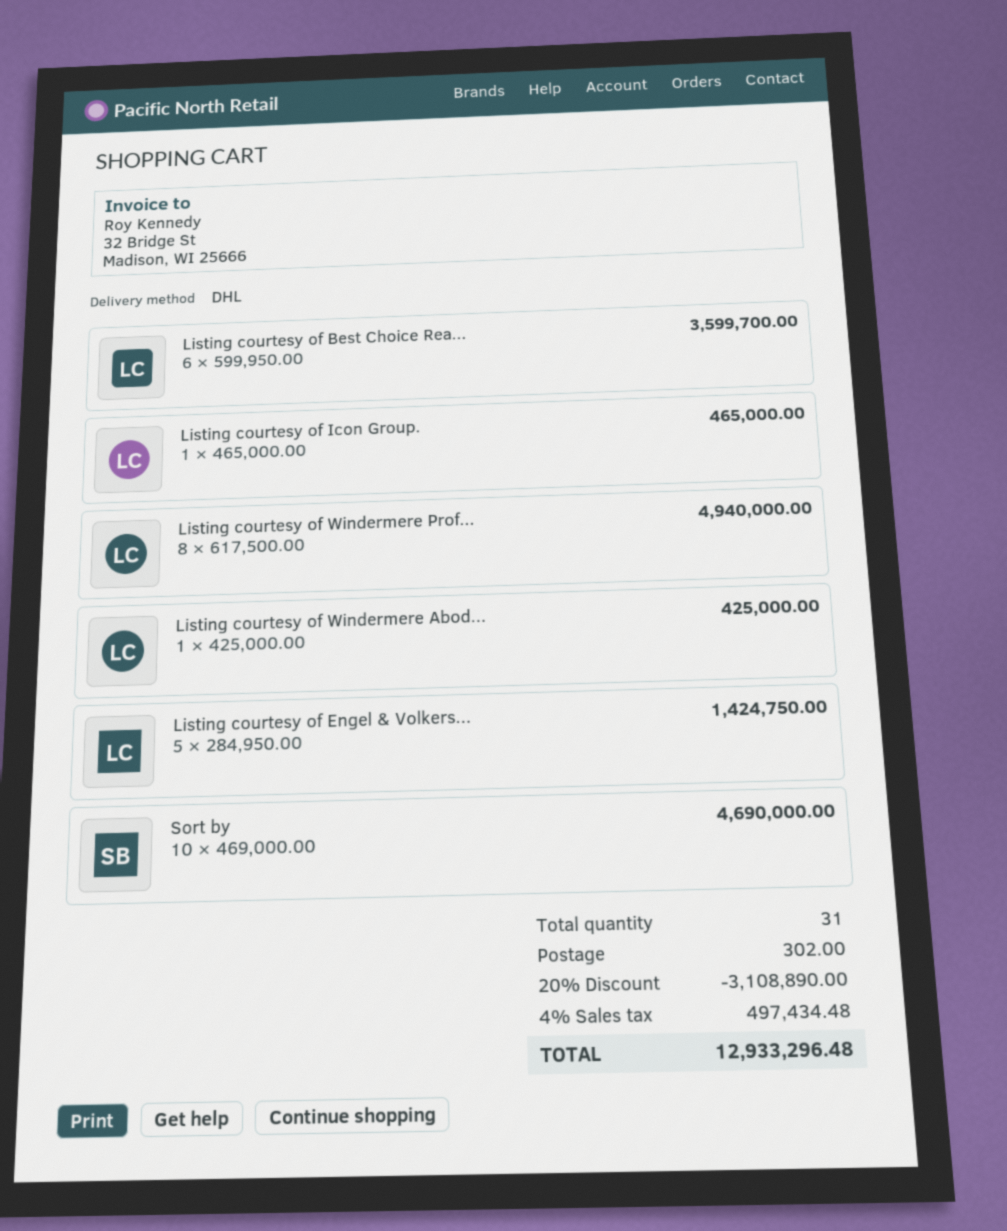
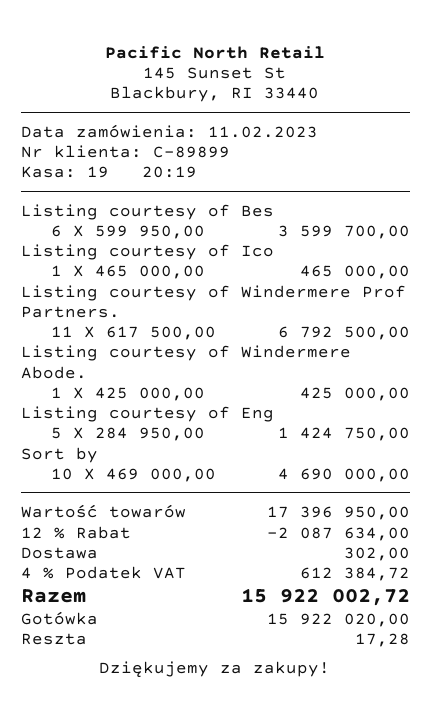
Listing courtesy of Windermere Prof...: 8 x 617500.00 = 4940000.00 -> 11 x 617500.00 = 6792500.00
discount: 20% = 3108890.00 -> 12% = 2087634.00
tax: 4% = 497434.48 -> 4% = 612384.72
total: 12933296.48 -> 15922002.72

